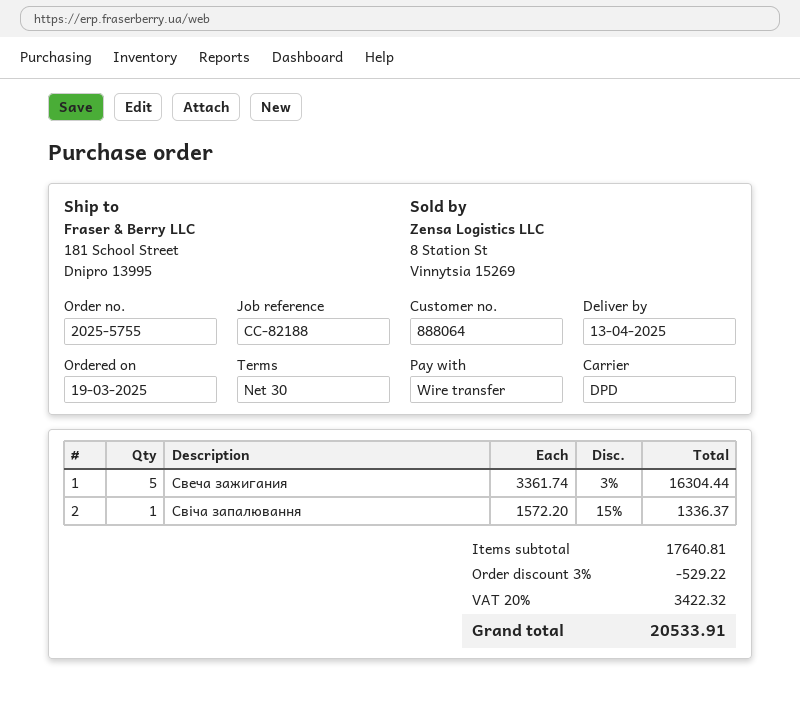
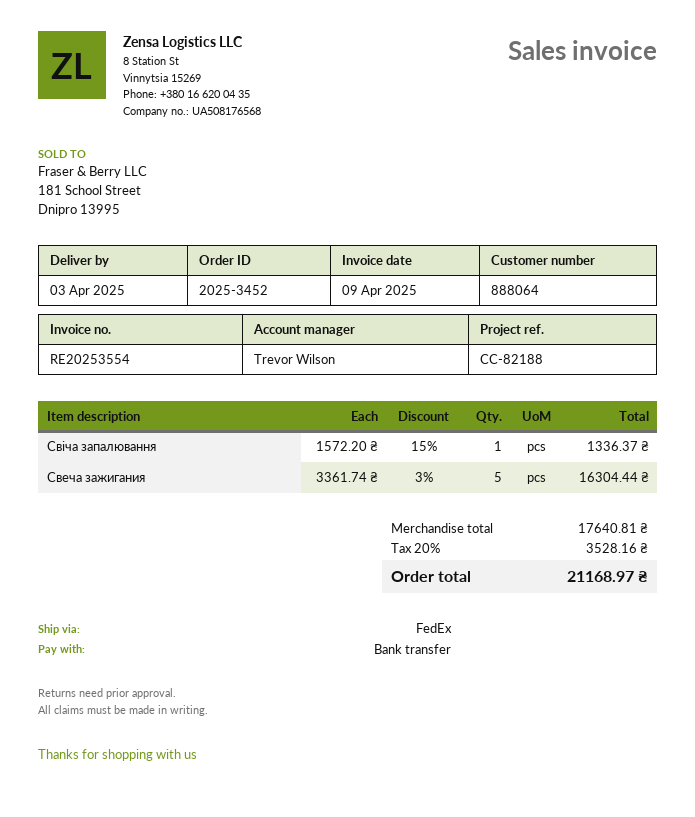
order number: 2025-5755 -> 2025-3452
delivery date: 2025-04-13 -> 2025-04-03
shipping method: DPD -> FedEx
discount: 3% = 529.22 -> none
tax: 20% = 3422.32 -> 20% = 3528.16
total: 20533.91 -> 21168.97

